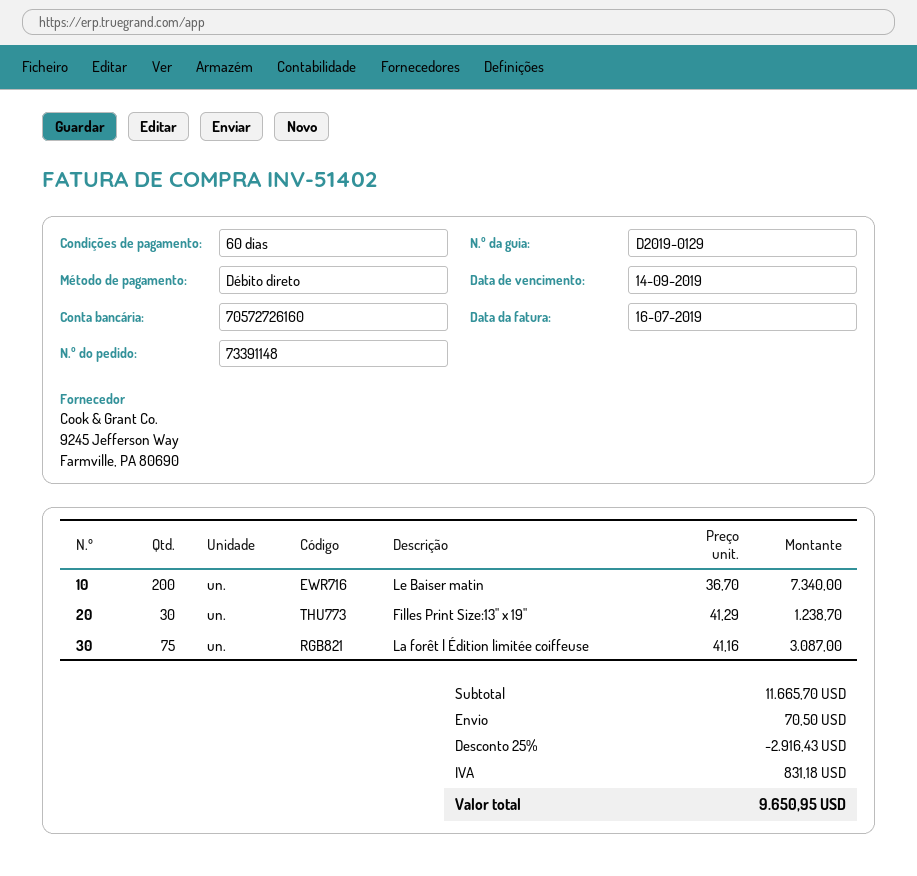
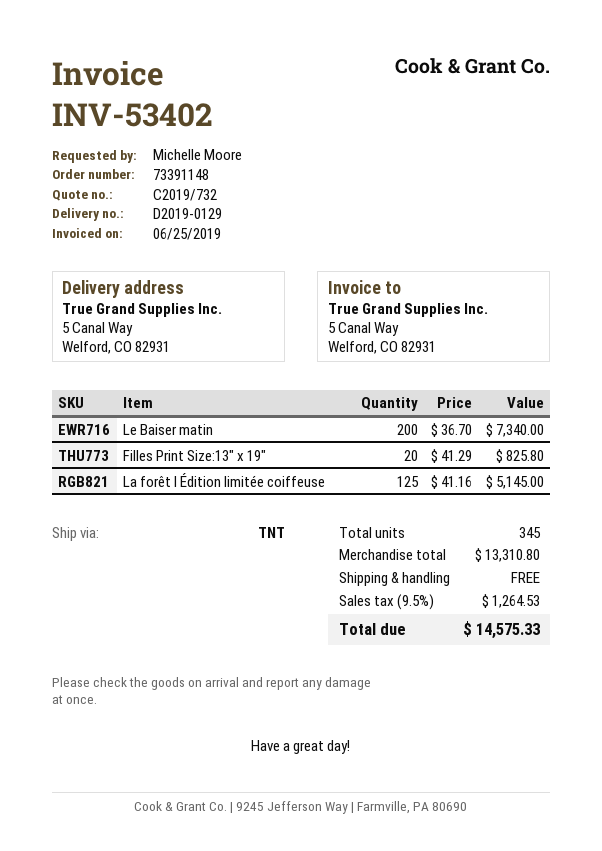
invoice number: INV-51402 -> INV-53402
invoice date: 2019-07-16 -> 2019-06-25
Filles Print Size:13" x 19": 30 x 41.29 = 1238.70 -> 20 x 41.29 = 825.80
La forêt l Édition limitée coiffeuse: 75 x 41.16 = 3087.00 -> 125 x 41.16 = 5145.00
subtotal: 11665.70 -> 13310.80
discount: 25% = 2916.43 -> none
shipping: 70.50 -> 0.00
tax: 831.18 -> 1264.53
total: 9650.95 -> 14575.33

